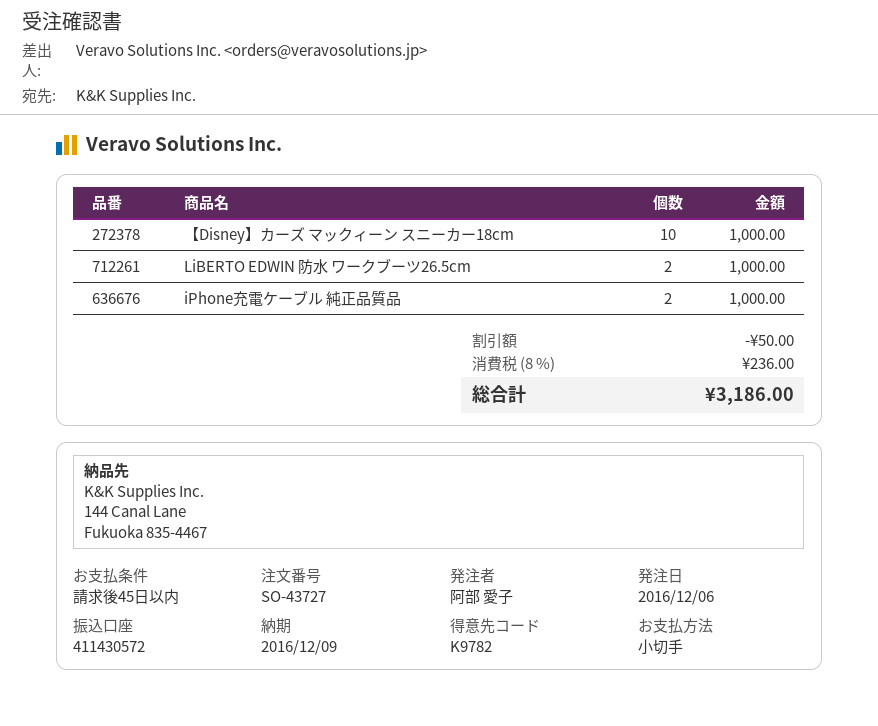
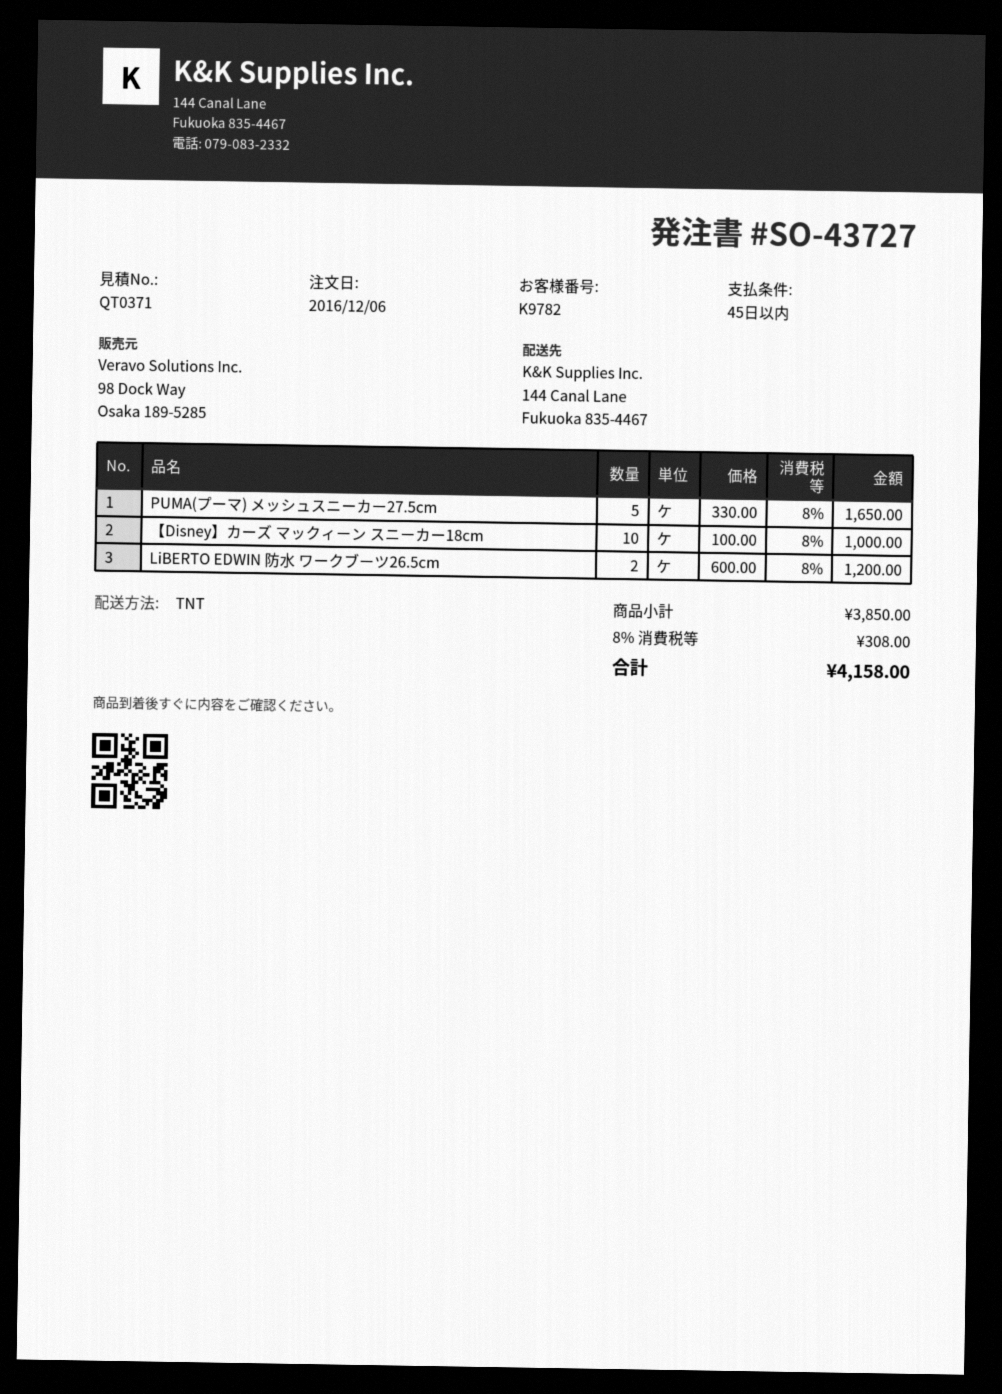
LiBERTO EDWIN 防水 ワークブーツ26.5cm: 2 for 1000.00 -> 2 for 1200.00
iPhone充電ケーブル 純正品質品: 2 for 1000.00 -> none
PUMA(プーマ) メッシュスニーカー27.5cm: none -> 5 for 1650.00
discount: 50.00 -> none
tax: 8% = 236.00 -> 8% = 308.00
total: 3186.00 -> 4158.00

